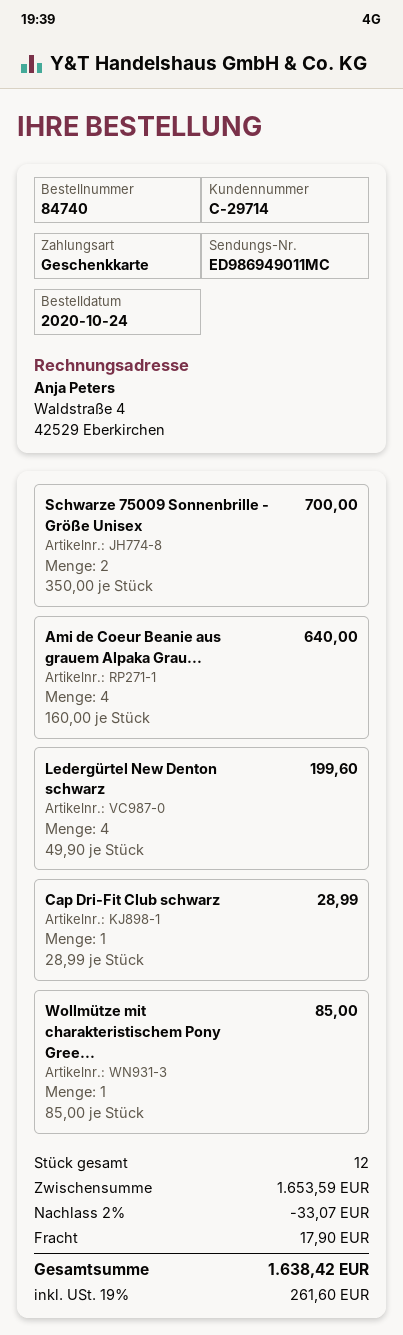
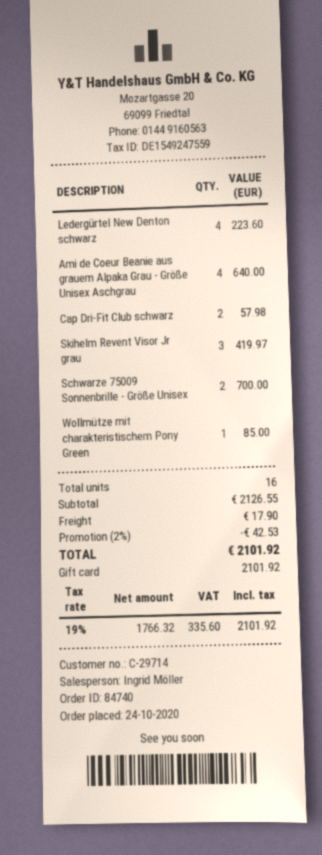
Ledergürtel New Denton schwarz: 4 for 199.60 -> 4 for 223.60
Cap Dri-Fit Club schwarz: 1 for 28.99 -> 2 for 57.98
Skihelm Revent Visor Jr grau: none -> 3 for 419.97
total quantity: 12 -> 16
subtotal: 1653.59 -> 2126.55
discount: 2% = 33.07 -> 2% = 42.53
tax: 19% = 261.60 -> 19% = 335.60
total: 1638.42 -> 2101.92

